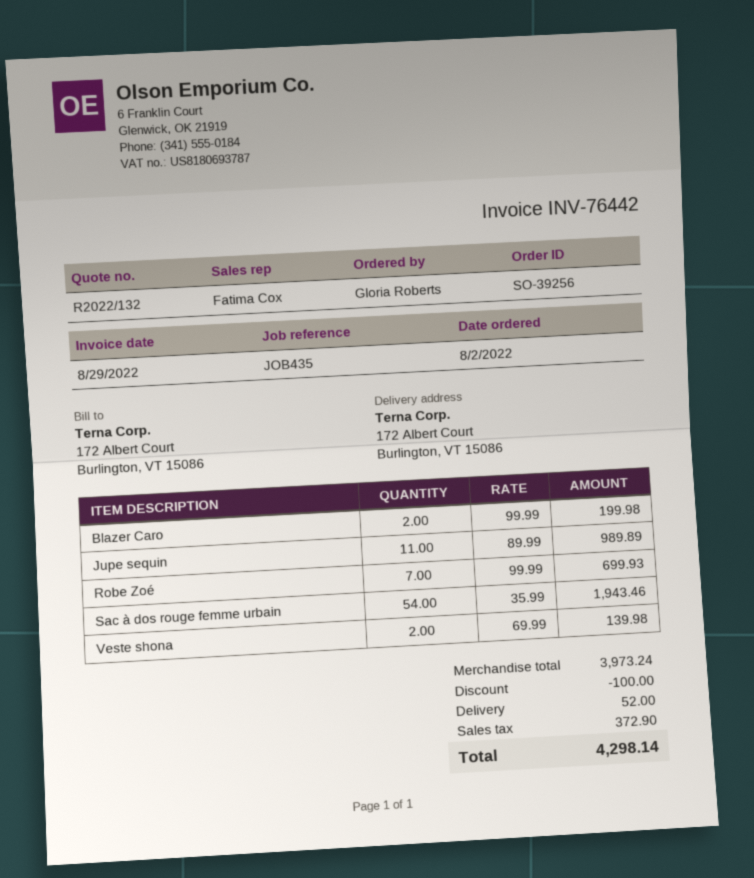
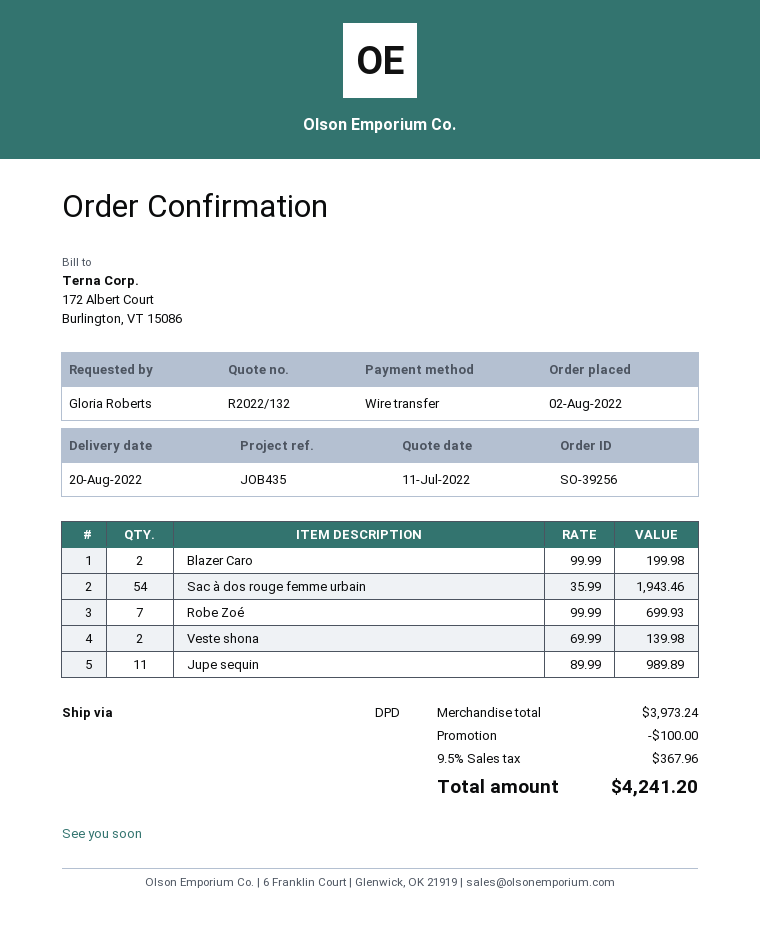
shipping: 52.00 -> none
tax: 372.90 -> 367.96
total: 4298.14 -> 4241.20

